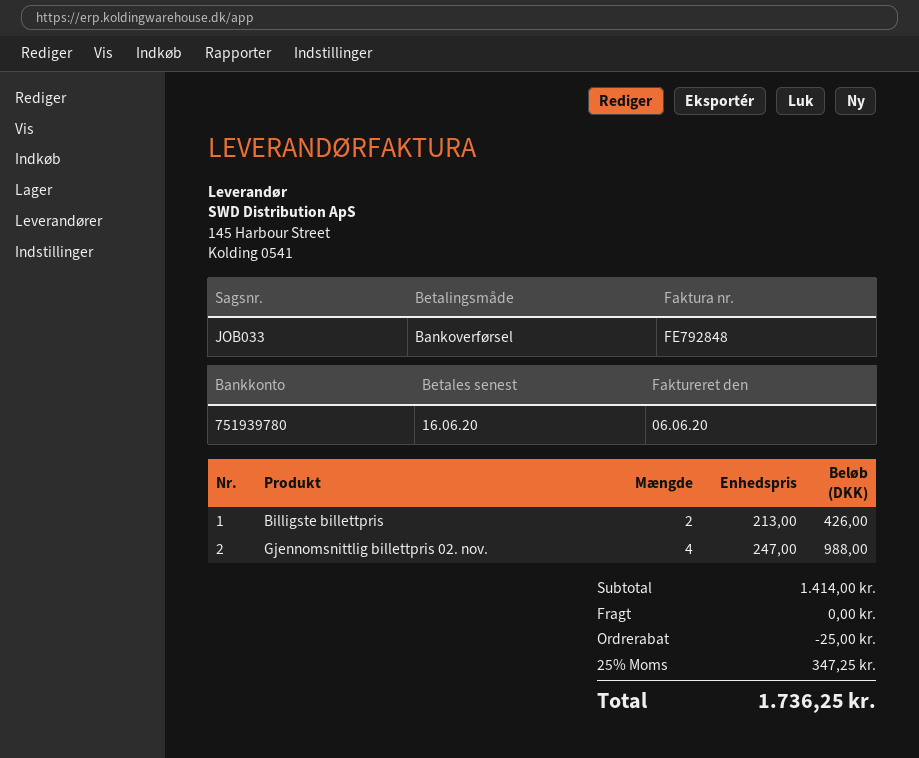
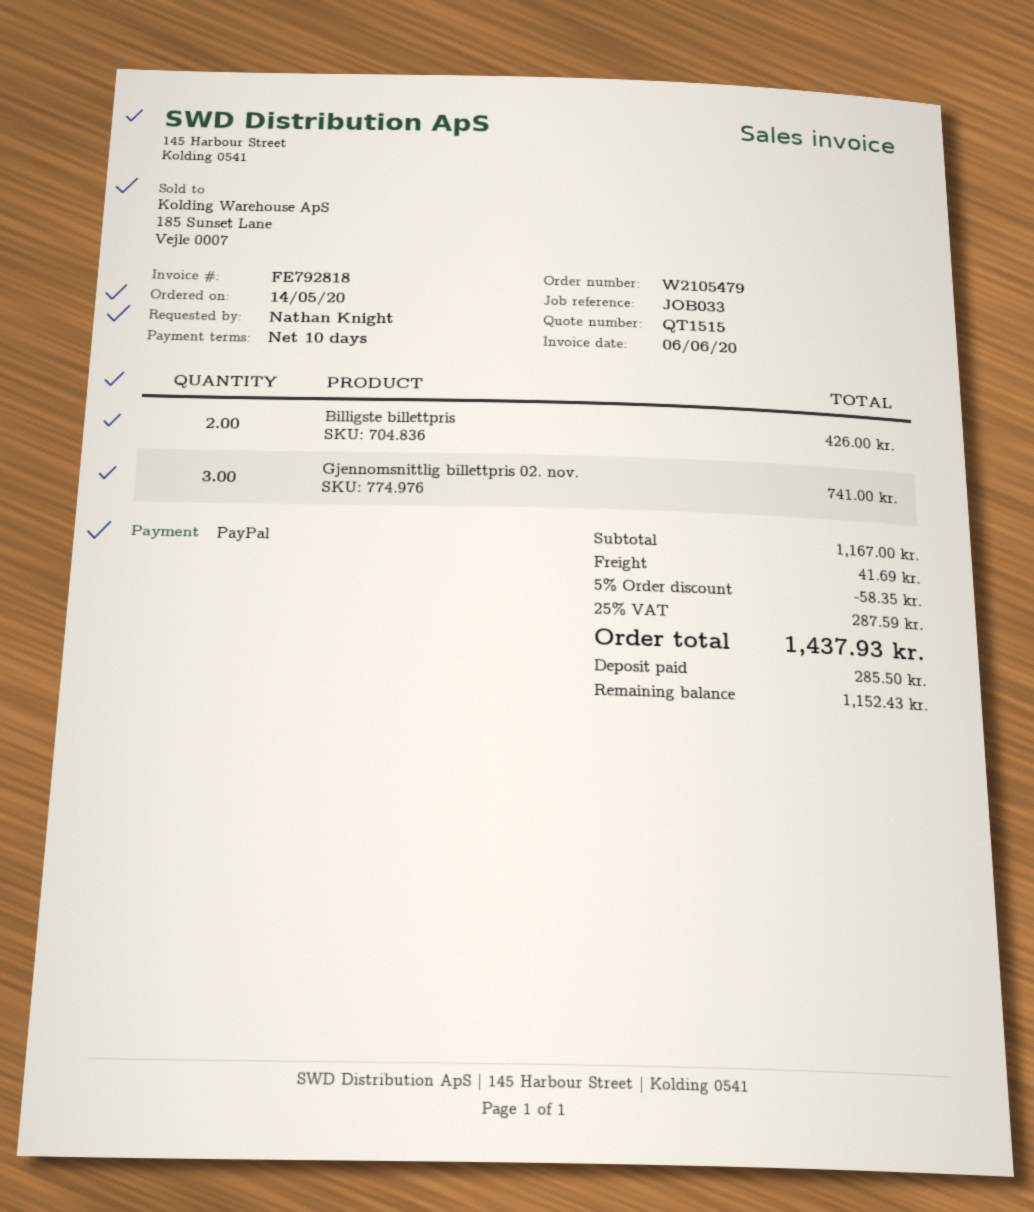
invoice number: FE792848 -> FE792818
payment method: bank transfer -> PayPal
Gjennomsnittlig billettpris 02. nov.: 4 for 988.00 -> 3 for 741.00
subtotal: 1414.00 -> 1167.00
discount: 25.00 -> 58.35
shipping: 0.00 -> 41.69
tax: 25% = 347.25 -> 25% = 287.59
total: 1736.25 -> 1437.93

